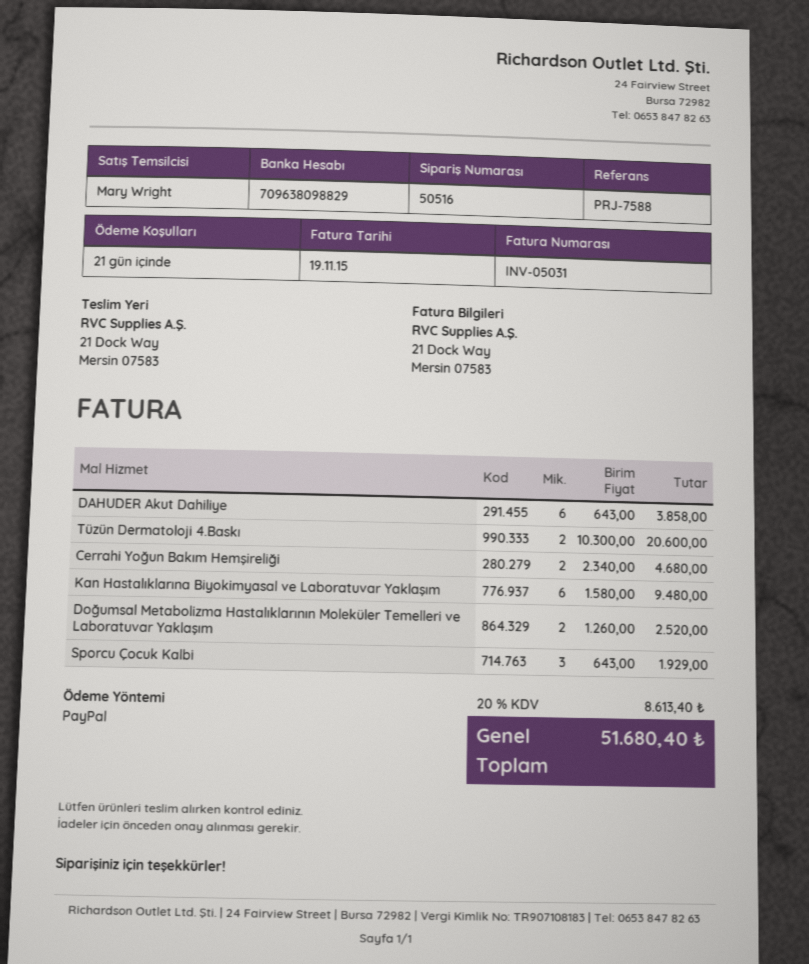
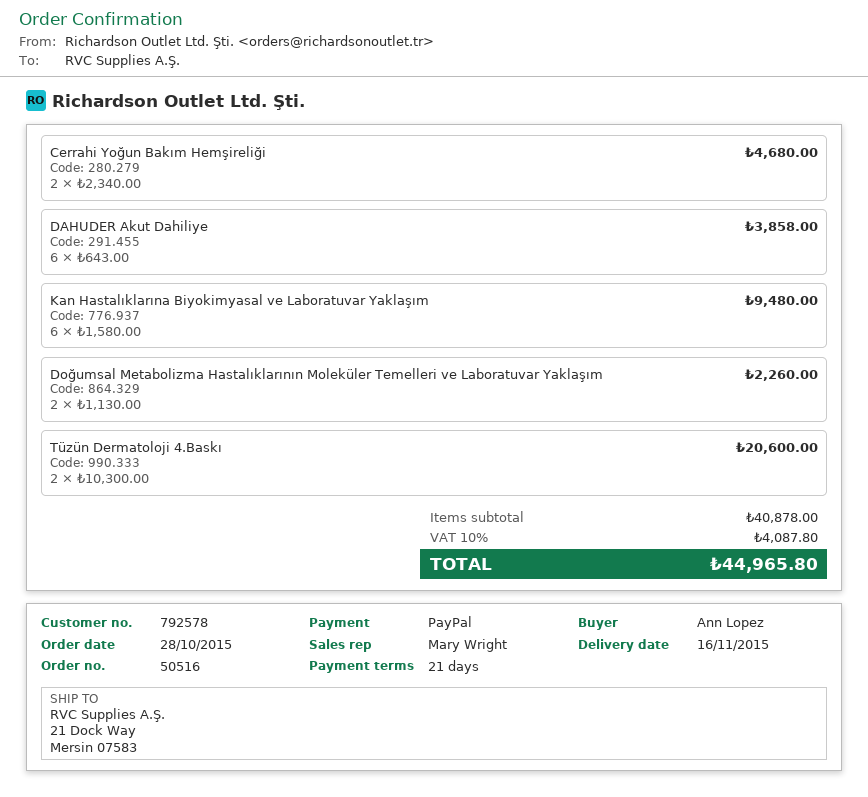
Doğumsal Metabolizma Hastalıklarının Moleküler Temelleri ve Laboratuvar Yaklaşım: 2 x 1260.00 = 2520.00 -> 2 x 1130.00 = 2260.00
Sporcu Çocuk Kalbi: 3 x 643.00 = 1929.00 -> none
tax: 20% = 8613.40 -> 10% = 4087.80
total: 51680.40 -> 44965.80

